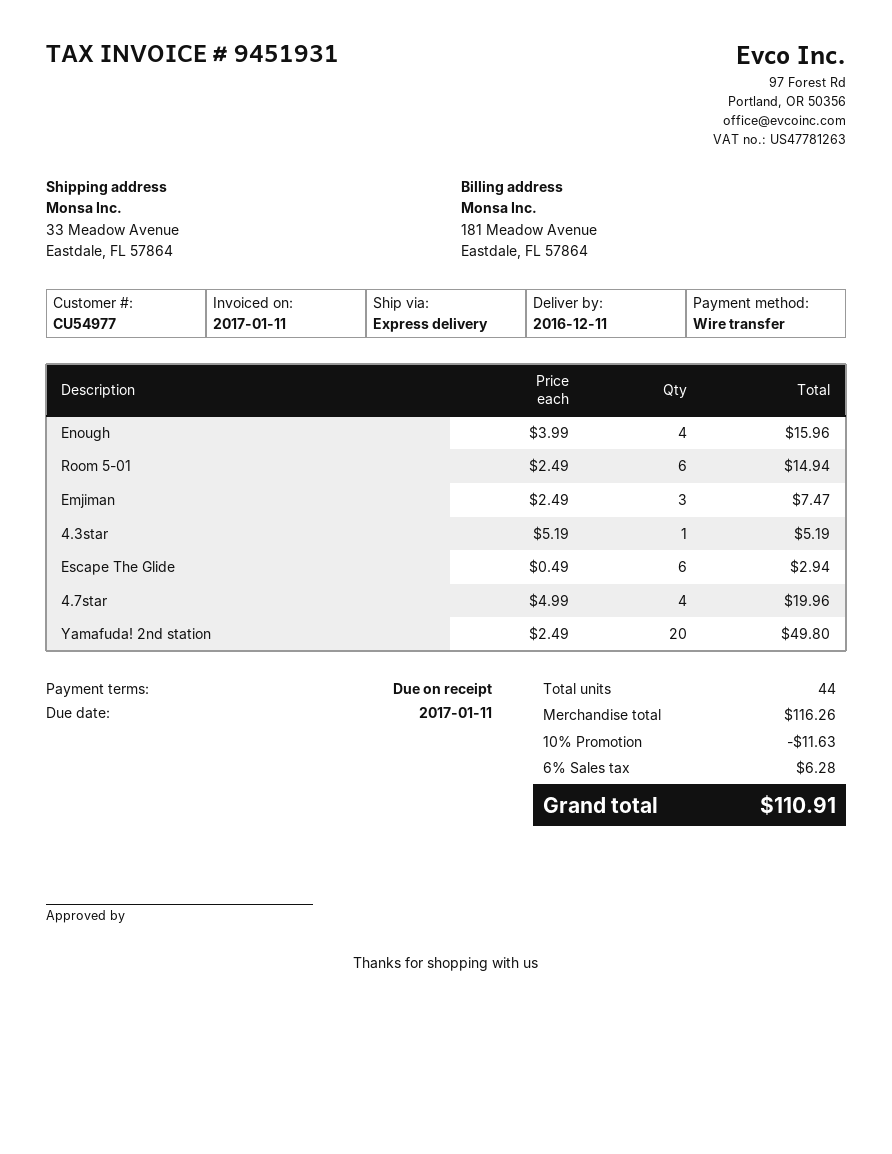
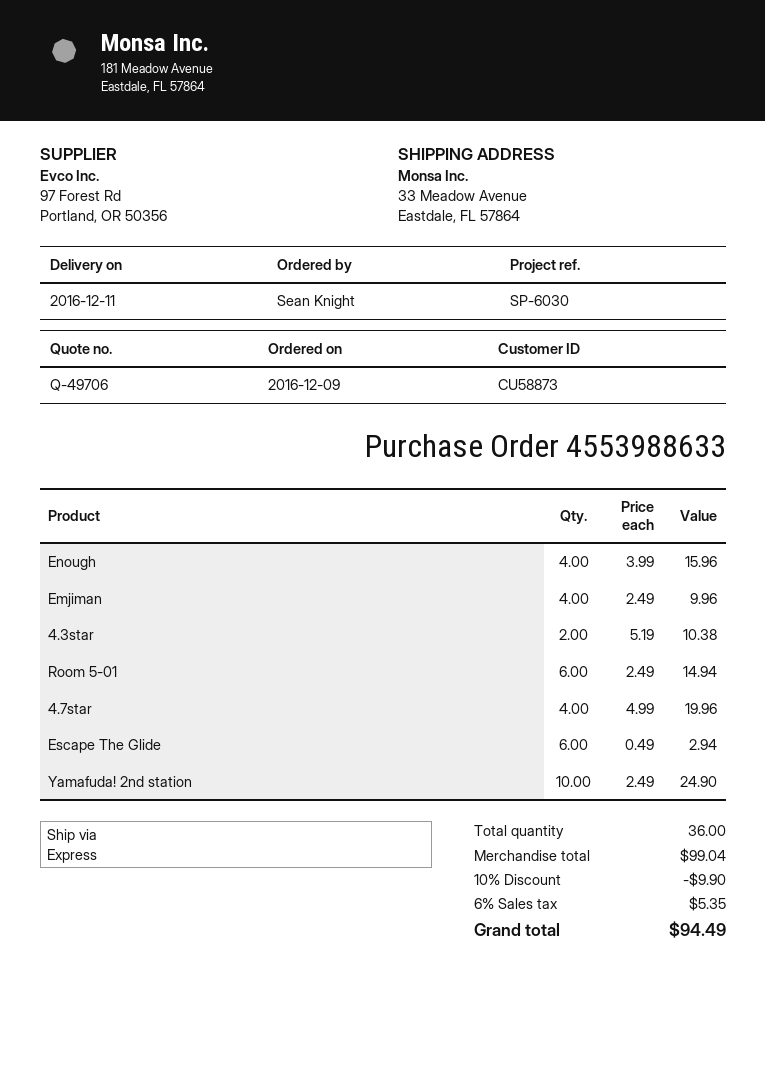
customer number: CU54977 -> CU58873
Emjiman: 3 x 2.49 = 7.47 -> 4 x 2.49 = 9.96
4.3star: 1 x 5.19 = 5.19 -> 2 x 5.19 = 10.38
Yamafuda! 2nd station: 20 x 2.49 = 49.80 -> 10 x 2.49 = 24.90
total quantity: 44 -> 36
subtotal: 116.26 -> 99.04
discount: 10% = 11.63 -> 10% = 9.90
tax: 6% = 6.28 -> 6% = 5.35
total: 110.91 -> 94.49

